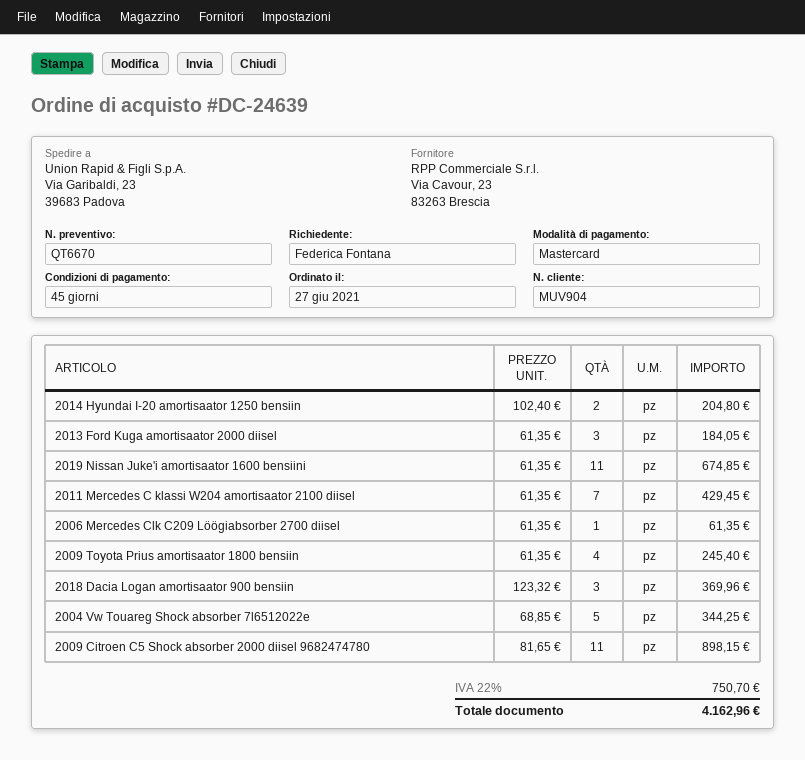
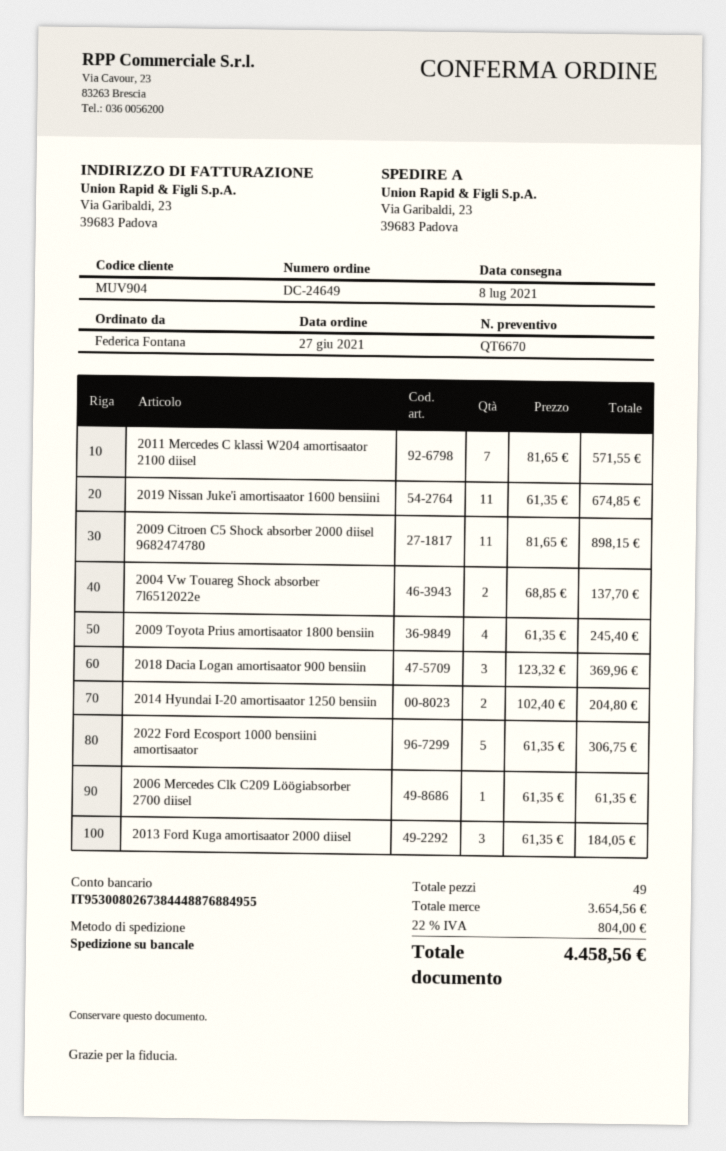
order number: DC-24639 -> DC-24649
2011 Mercedes C klassi W204 amortisaator 2100 diisel: 7 x 61.35 = 429.45 -> 7 x 81.65 = 571.55
2004 Vw Touareg Shock absorber 7l6512022e: 5 x 68.85 = 344.25 -> 2 x 68.85 = 137.70
2022 Ford Ecosport 1000 bensiini amortisaator: none -> 5 x 61.35 = 306.75
tax: 22% = 750.70 -> 22% = 804.00
total: 4162.96 -> 4458.56

